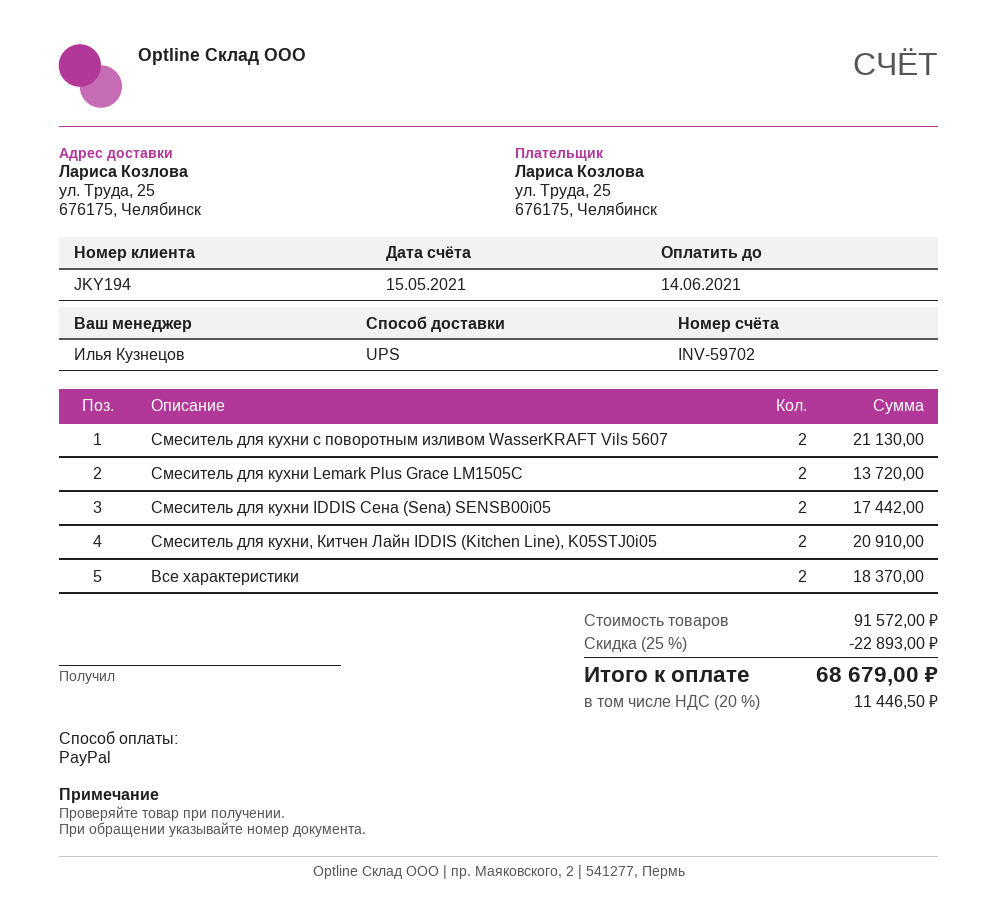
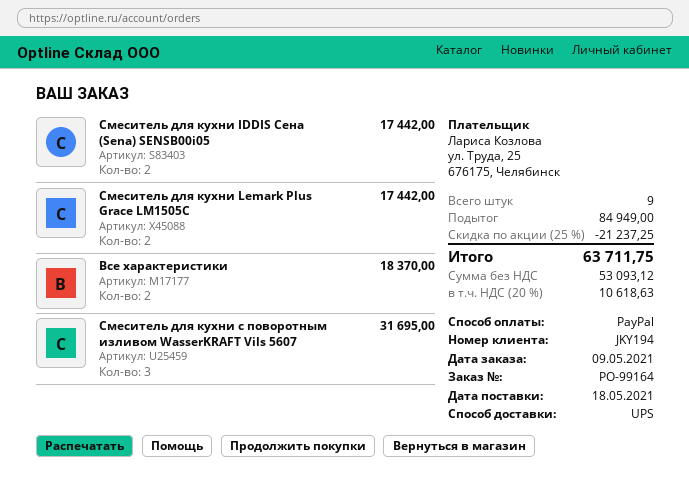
Смеситель для кухни с поворотным изливом WasserKRAFT Vils 5607: 2 for 21130.00 -> 3 for 31695.00
Смеситель для кухни Lemark Plus Grace LM1505C: 2 for 13720.00 -> 2 for 17442.00
Смеситель для кухни, Китчен Лайн IDDIS (Kitchen Line), K05STJ0i05: 2 for 20910.00 -> none
subtotal: 91572.00 -> 84949.00
discount: 25% = 22893.00 -> 25% = 21237.25
tax: 20% = 11446.50 -> 20% = 10618.63
total: 68679.00 -> 63711.75

